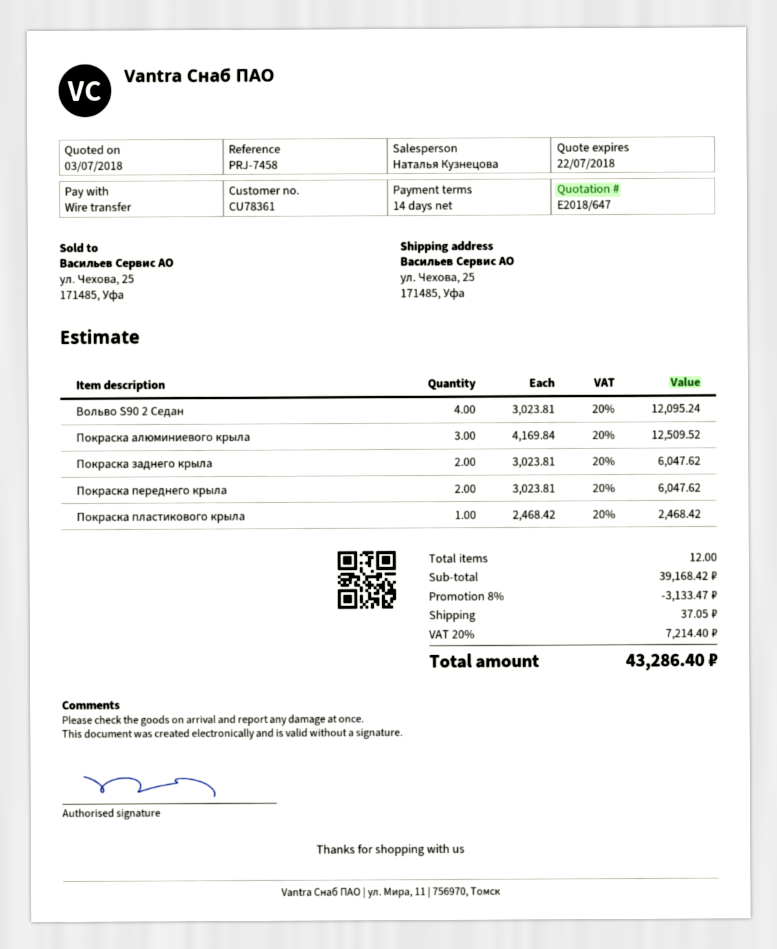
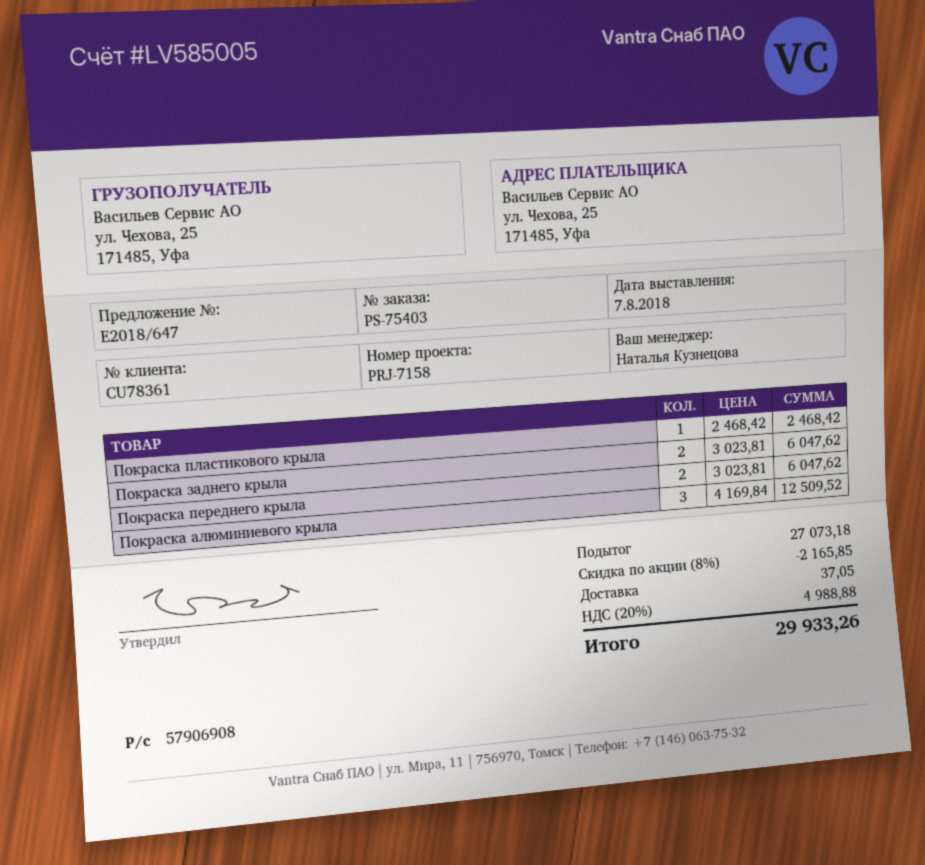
reference: PRJ-7458 -> PRJ-7158
Вольво S90 2 Седан: 4 x 3023.81 = 12095.24 -> none
subtotal: 39168.42 -> 27073.18
discount: 8% = 3133.47 -> 8% = 2165.85
tax: 20% = 7214.40 -> 20% = 4988.88
total: 43286.40 -> 29933.26

